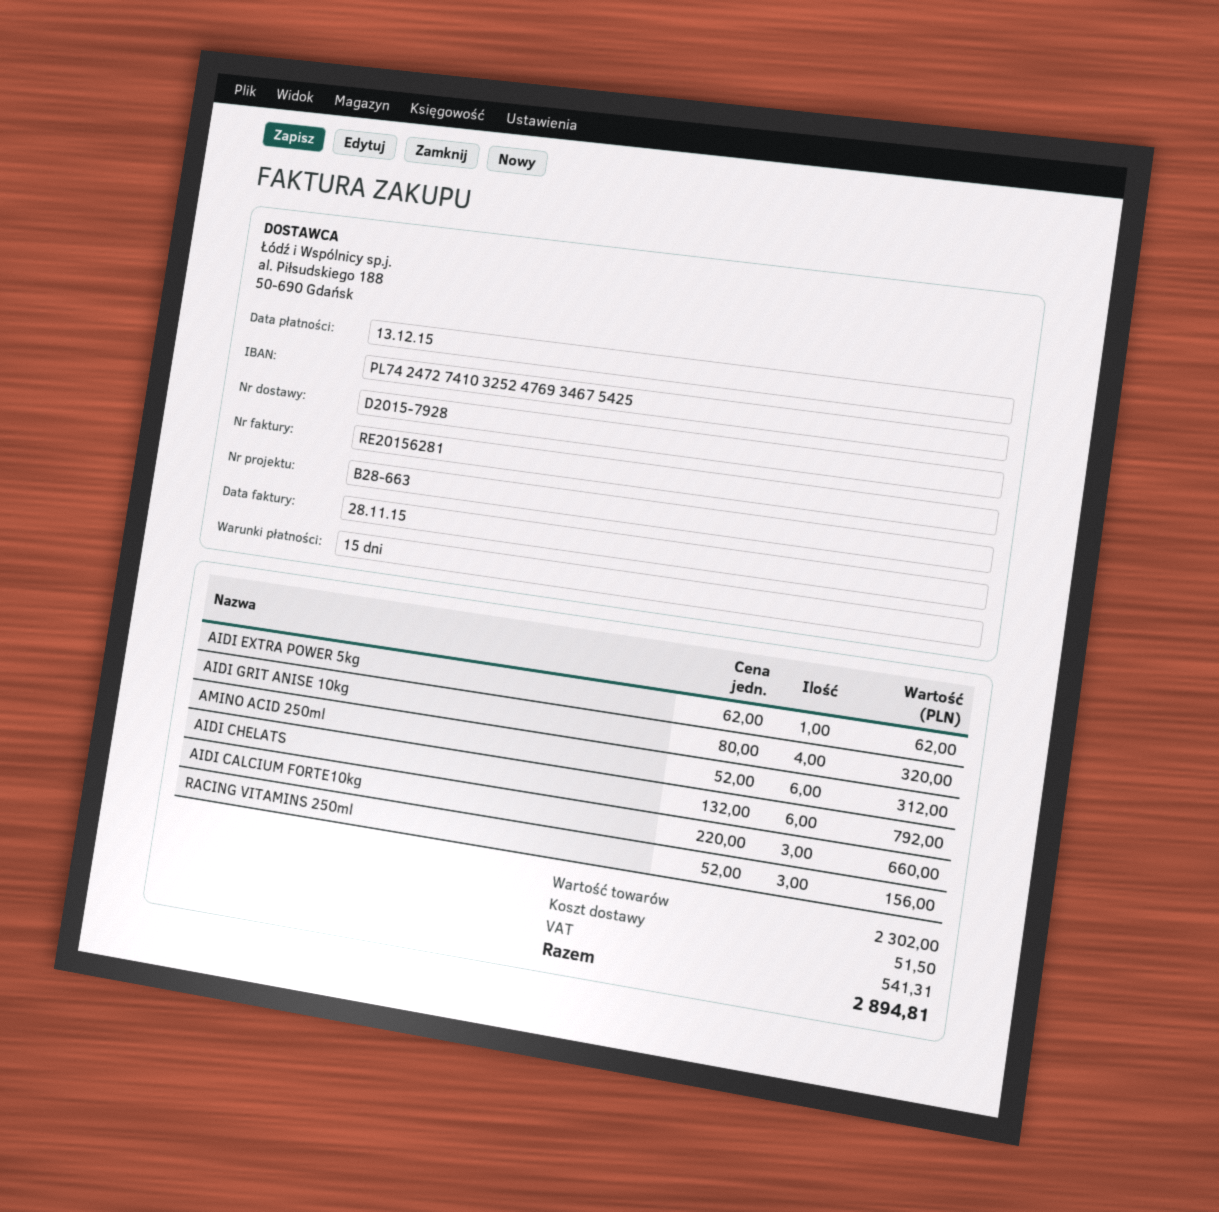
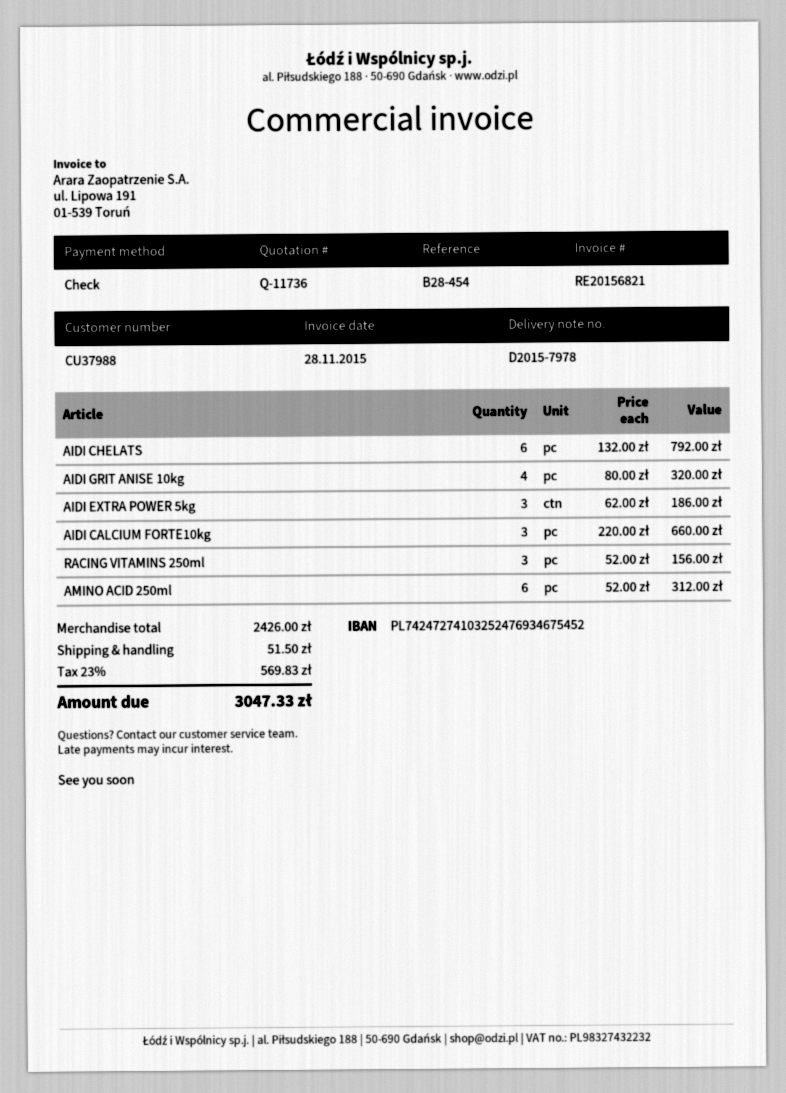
delivery note number: D2015-7928 -> D2015-7978
invoice number: RE20156281 -> RE20156821
reference: B28-663 -> B28-454
bank account: PL74247274103252476934675425 -> PL74247274103252476934675452
AIDI EXTRA POWER 5kg: 1 x 62.00 = 62.00 -> 3 x 62.00 = 186.00
subtotal: 2302.00 -> 2426.00
tax: 541.31 -> 569.83
total: 2894.81 -> 3047.33

